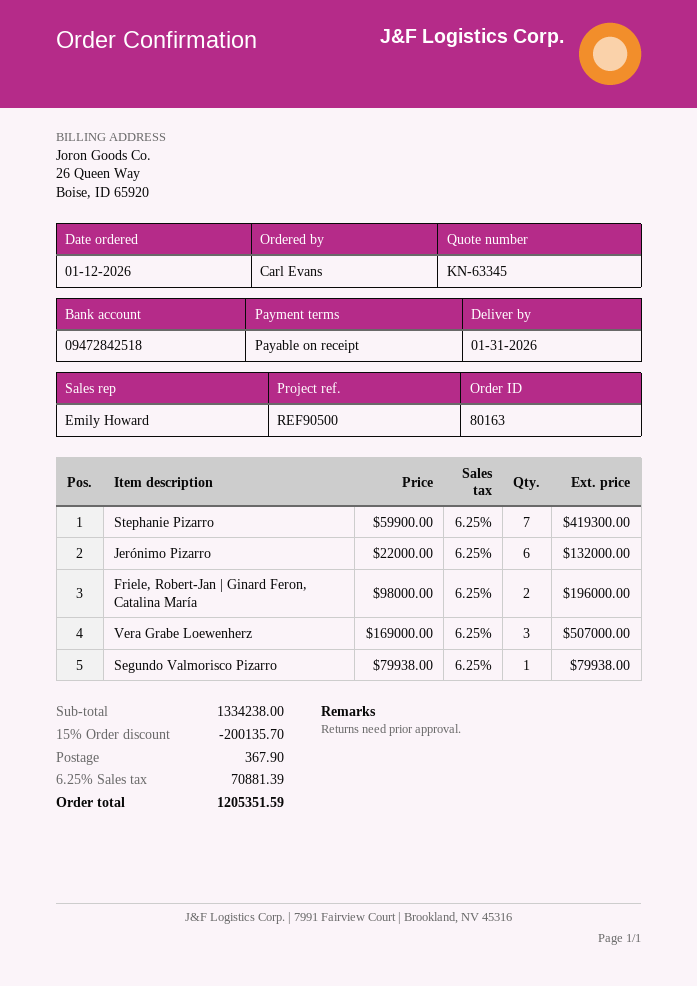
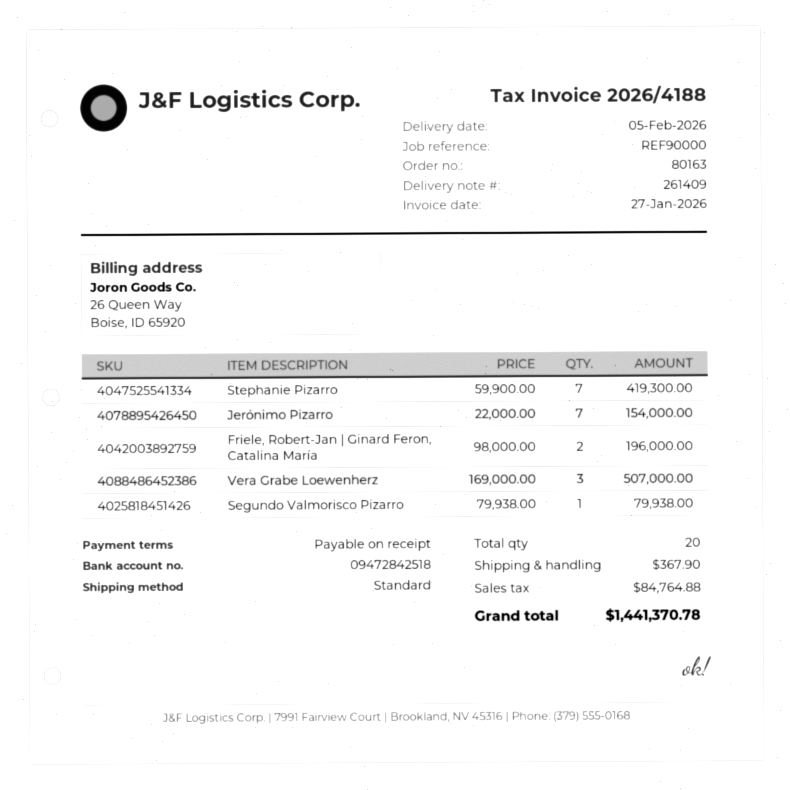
delivery date: 2026-01-31 -> 2026-02-05
reference: REF90500 -> REF90000
Jerónimo Pizarro: 6 x 22000.00 = 132000.00 -> 7 x 22000.00 = 154000.00
discount: 15% = 200135.70 -> none
tax: 70881.39 -> 84764.88
total: 1205351.59 -> 1441370.78

